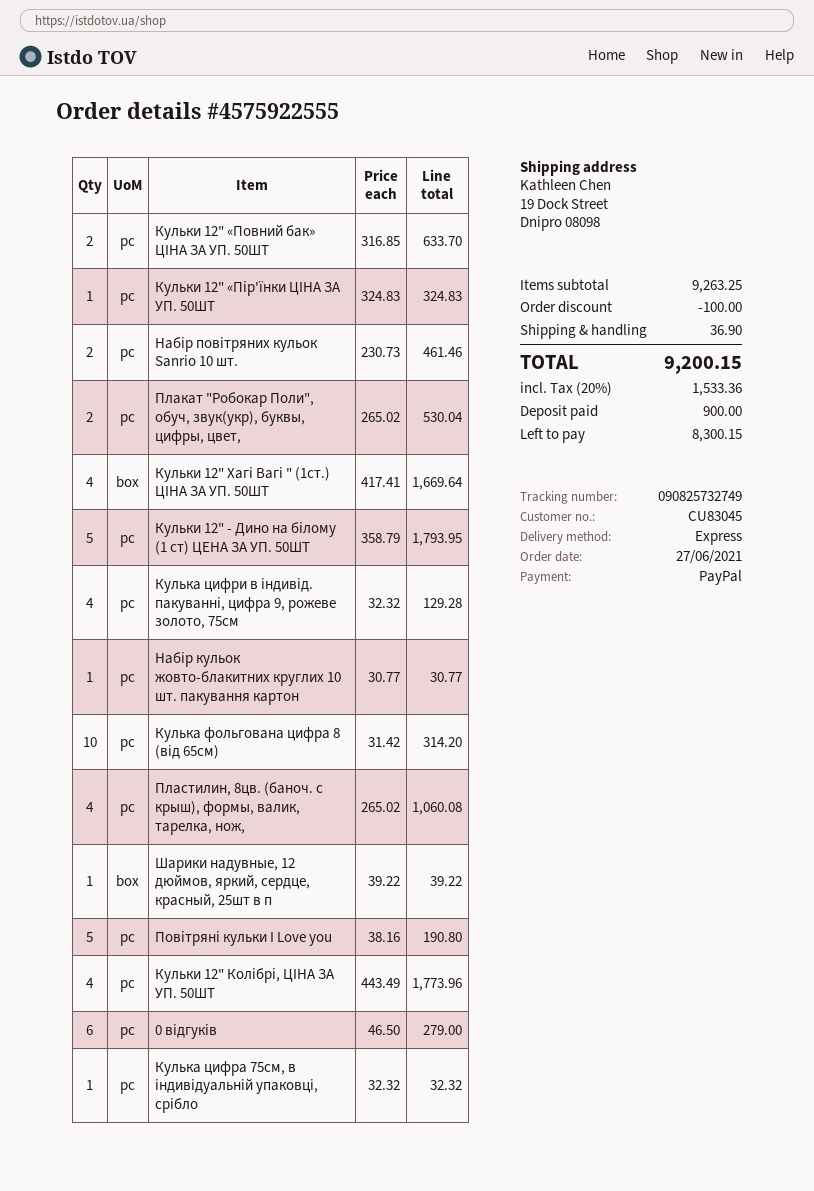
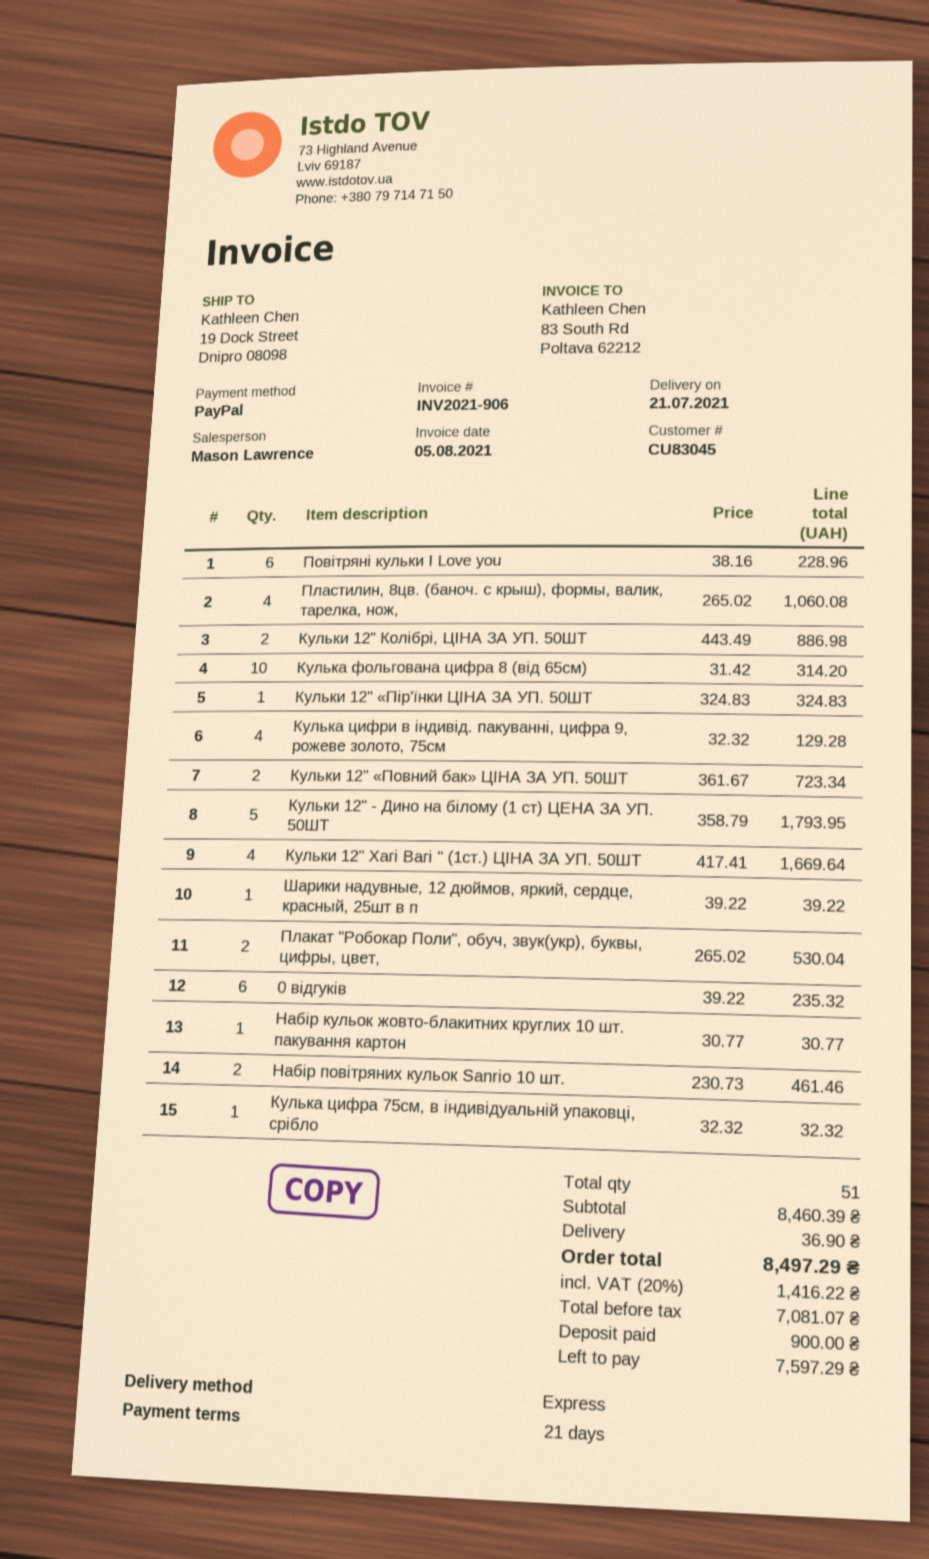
Кульки 12" «Повний бак» ЦІНА ЗА УП. 50ШТ: 2 x 316.85 = 633.70 -> 2 x 361.67 = 723.34
Повiтрянi кульки I Love you: 5 x 38.16 = 190.80 -> 6 x 38.16 = 228.96
Кульки 12" Колібрі, ЦІНА ЗА УП. 50ШТ: 4 x 443.49 = 1773.96 -> 2 x 443.49 = 886.98
0 відгуків: 6 x 46.50 = 279.00 -> 6 x 39.22 = 235.32
subtotal: 9263.25 -> 8460.39
discount: 100.00 -> none
tax: 20% = 1533.36 -> 20% = 1416.22
total: 9200.15 -> 8497.29
balance: 8300.15 -> 7597.29

